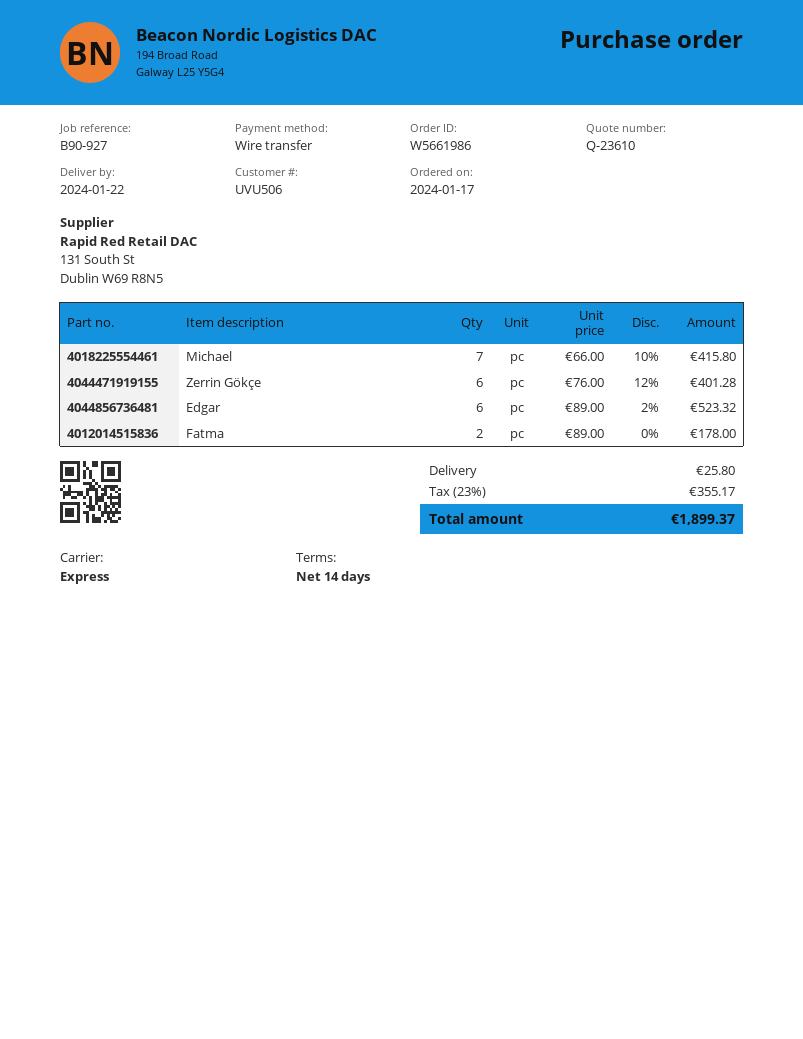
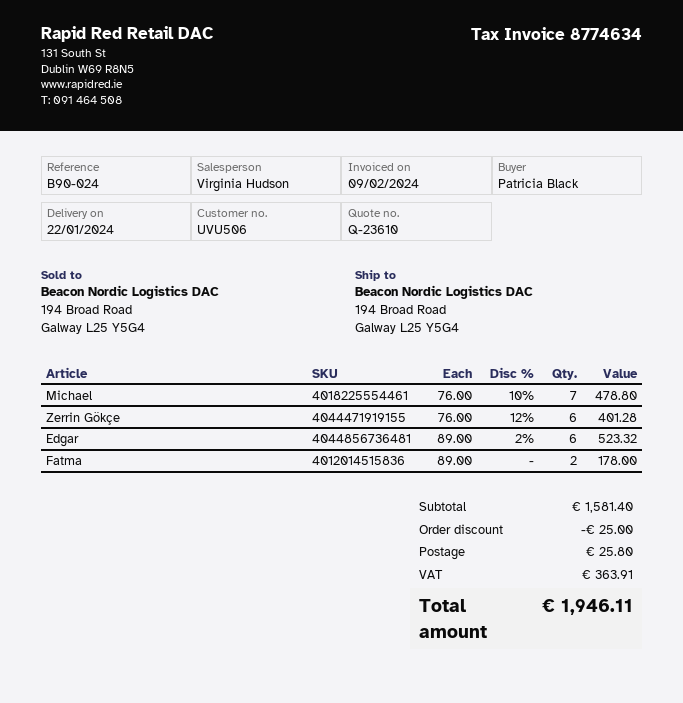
reference: B90-927 -> B90-024
Michael: 7 x 66.00 - 10% = 415.80 -> 7 x 76.00 - 10% = 478.80
discount: none -> 25.00
tax: 355.17 -> 363.91
total: 1899.37 -> 1946.11

